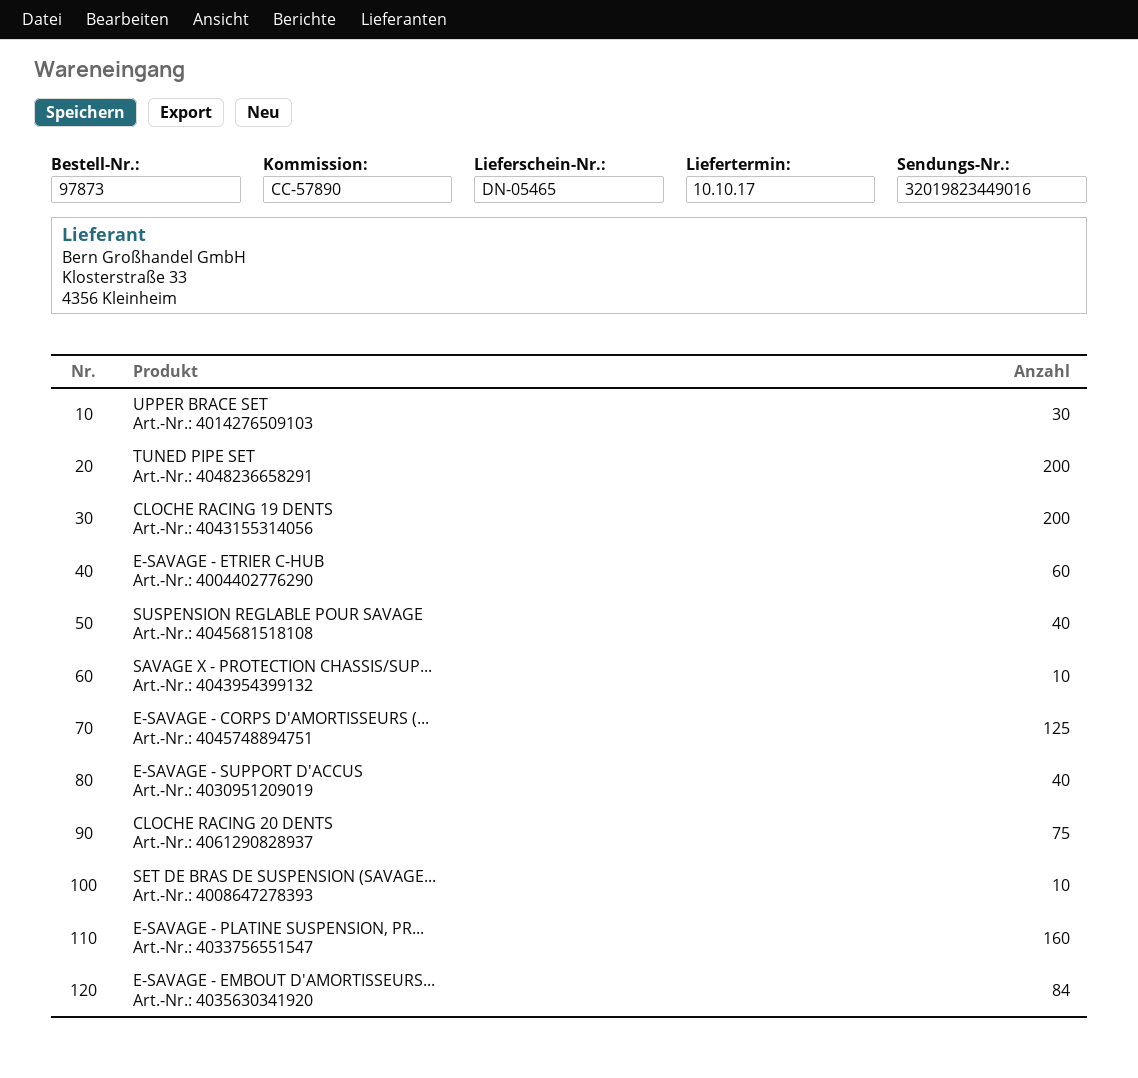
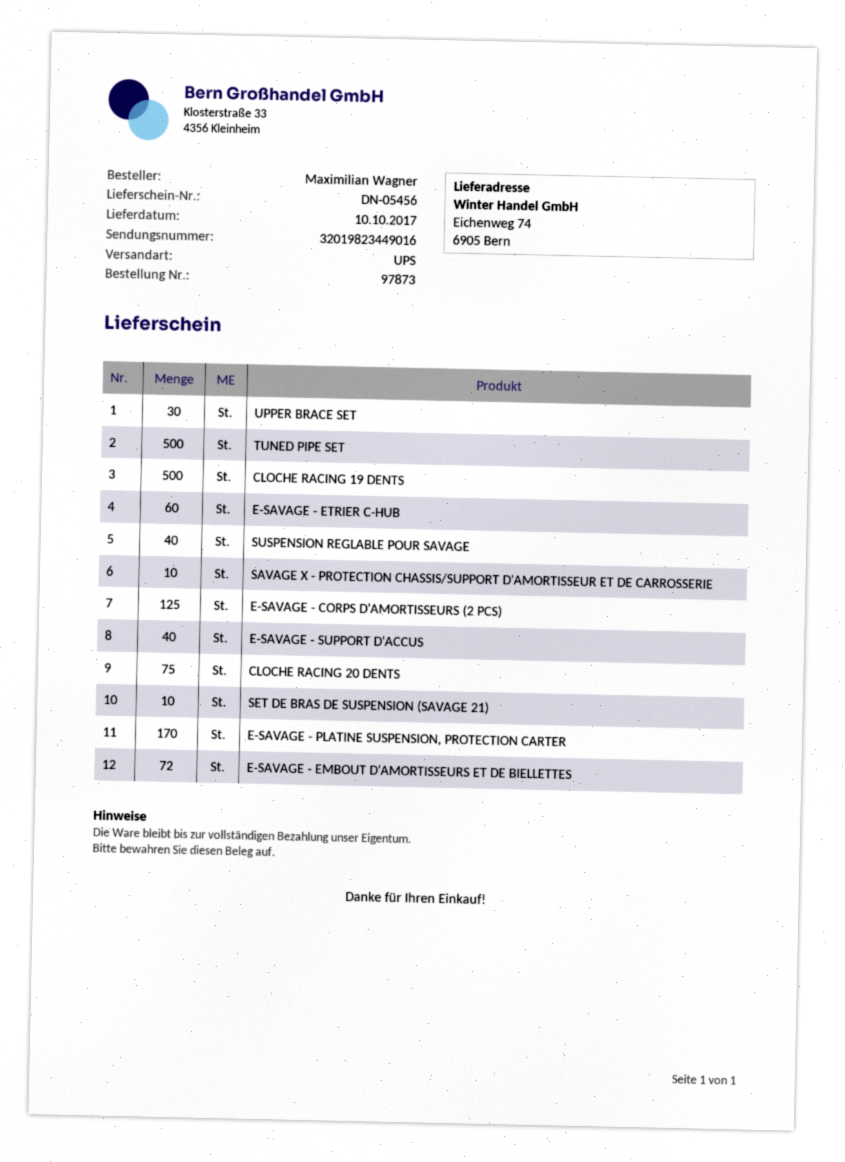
delivery note number: DN-05465 -> DN-05456
TUNED PIPE SET: 200 -> 500
CLOCHE RACING 19 DENTS: 200 -> 500
E-SAVAGE - PLATINE SUSPENSION, PR...: 160 -> 170
E-SAVAGE - EMBOUT D'AMORTISSEURS...: 84 -> 72

